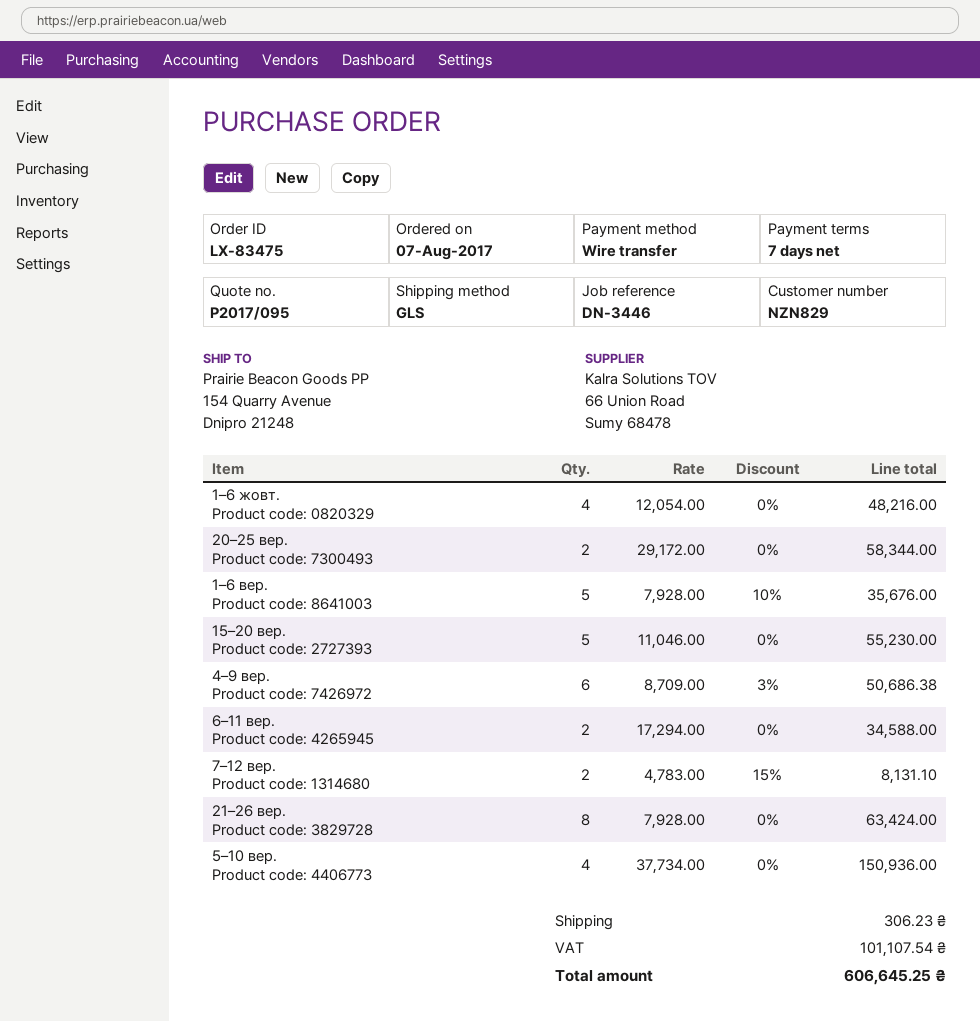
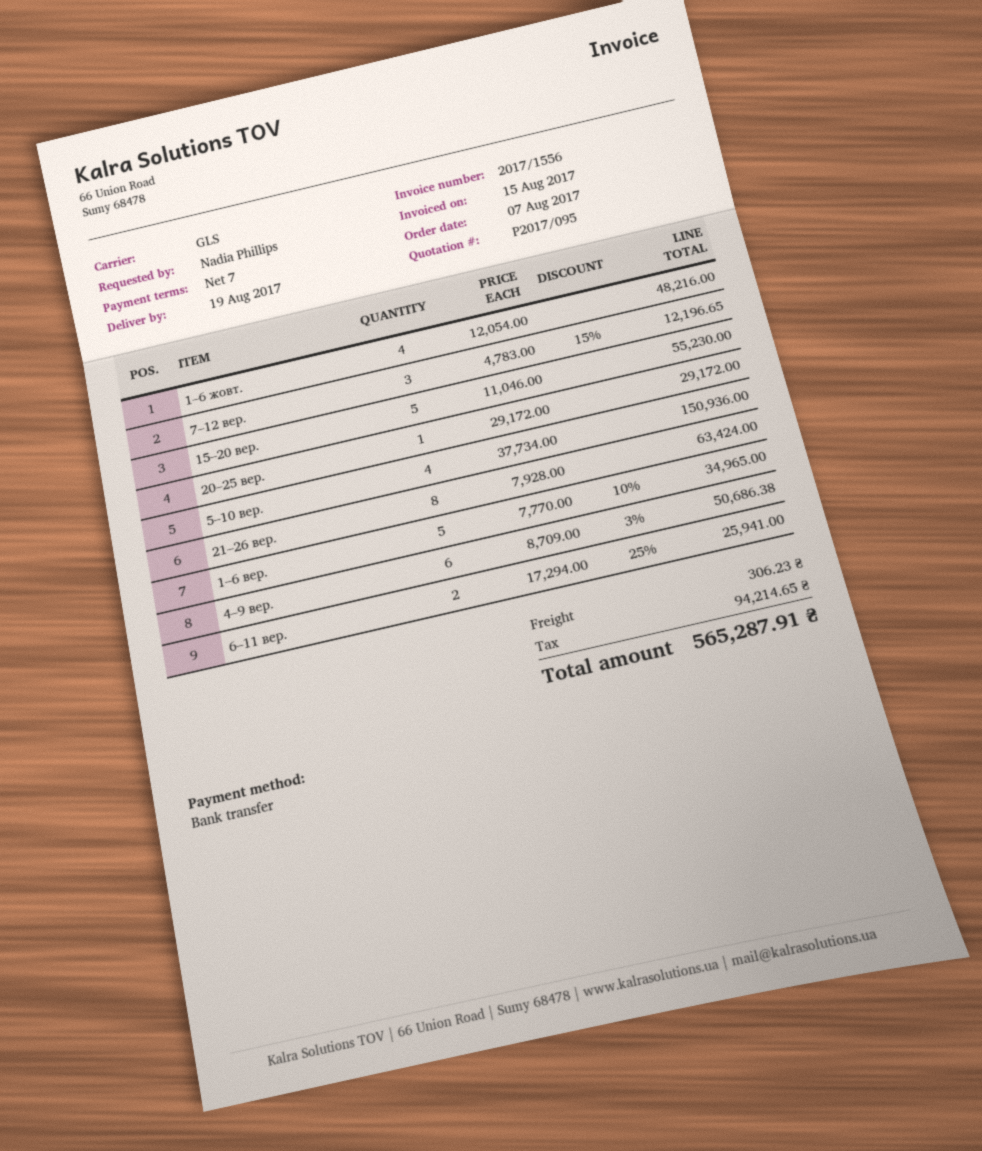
20–25 вер.: 2 x 29172.00 = 58344.00 -> 1 x 29172.00 = 29172.00
1–6 вер.: 5 x 7928.00 - 10% = 35676.00 -> 5 x 7770.00 - 10% = 34965.00
6–11 вер.: 2 x 17294.00 = 34588.00 -> 2 x 17294.00 - 25% = 25941.00
7–12 вер.: 2 x 4783.00 - 15% = 8131.10 -> 3 x 4783.00 - 15% = 12196.65
tax: 101107.54 -> 94214.65
total: 606645.25 -> 565287.91

